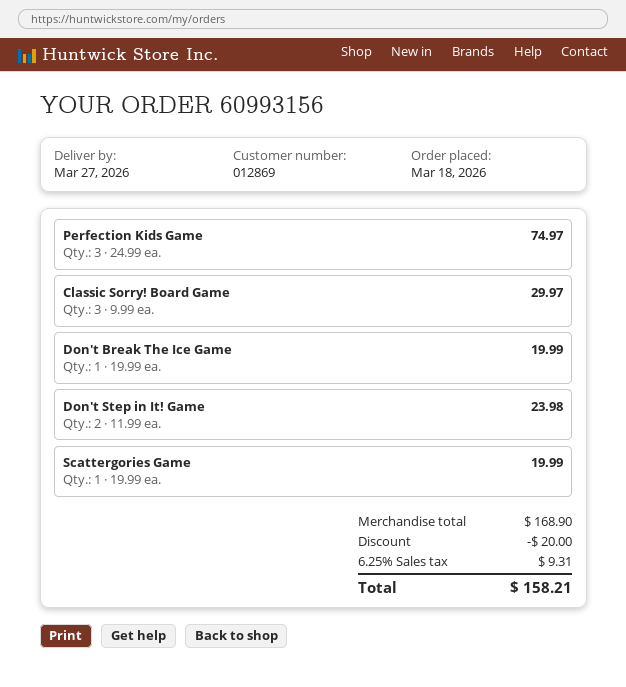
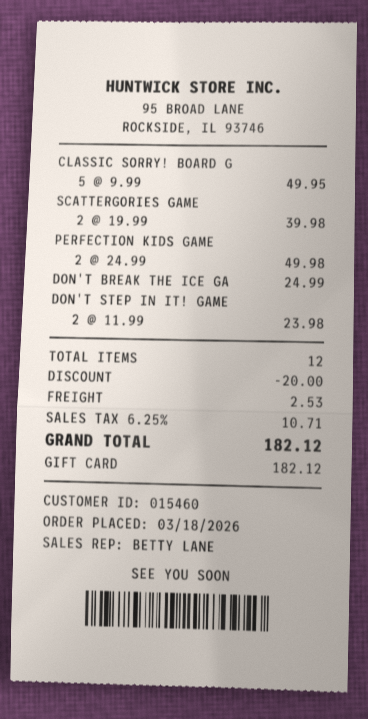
customer number: 012869 -> 015460
Perfection Kids Game: 3 x 24.99 = 74.97 -> 2 x 24.99 = 49.98
Classic Sorry! Board Game: 3 x 9.99 = 29.97 -> 5 x 9.99 = 49.95
Don't Break The Ice Game: 1 x 19.99 = 19.99 -> 1 x 24.99 = 24.99
Scattergories Game: 1 x 19.99 = 19.99 -> 2 x 19.99 = 39.98
shipping: none -> 2.53
tax: 6.25% = 9.31 -> 6.25% = 10.71
total: 158.21 -> 182.12

